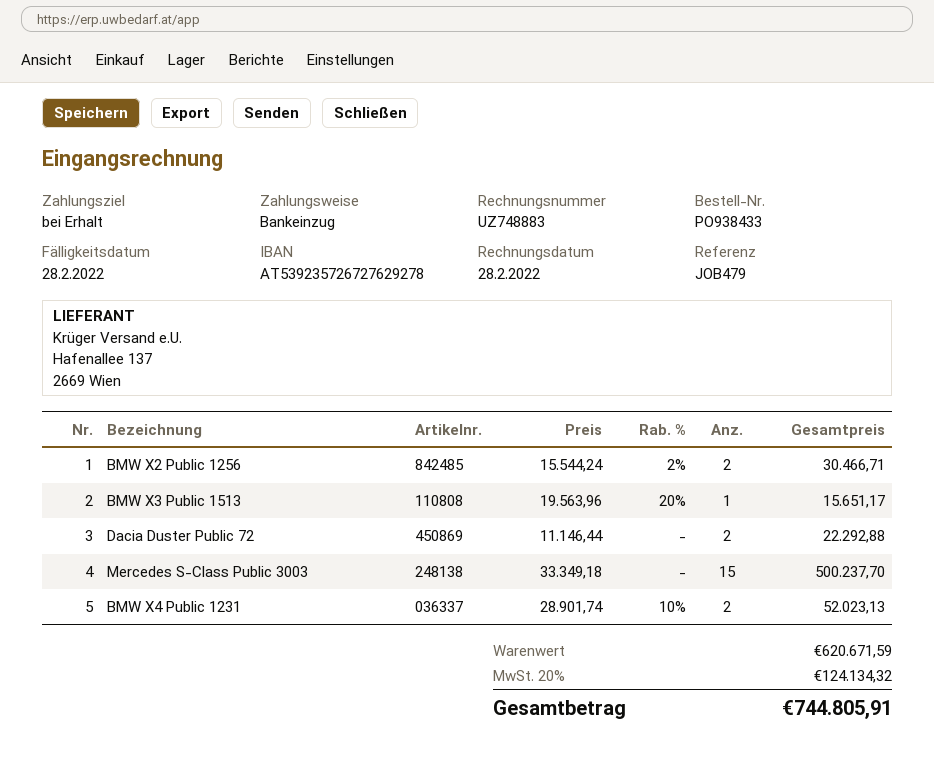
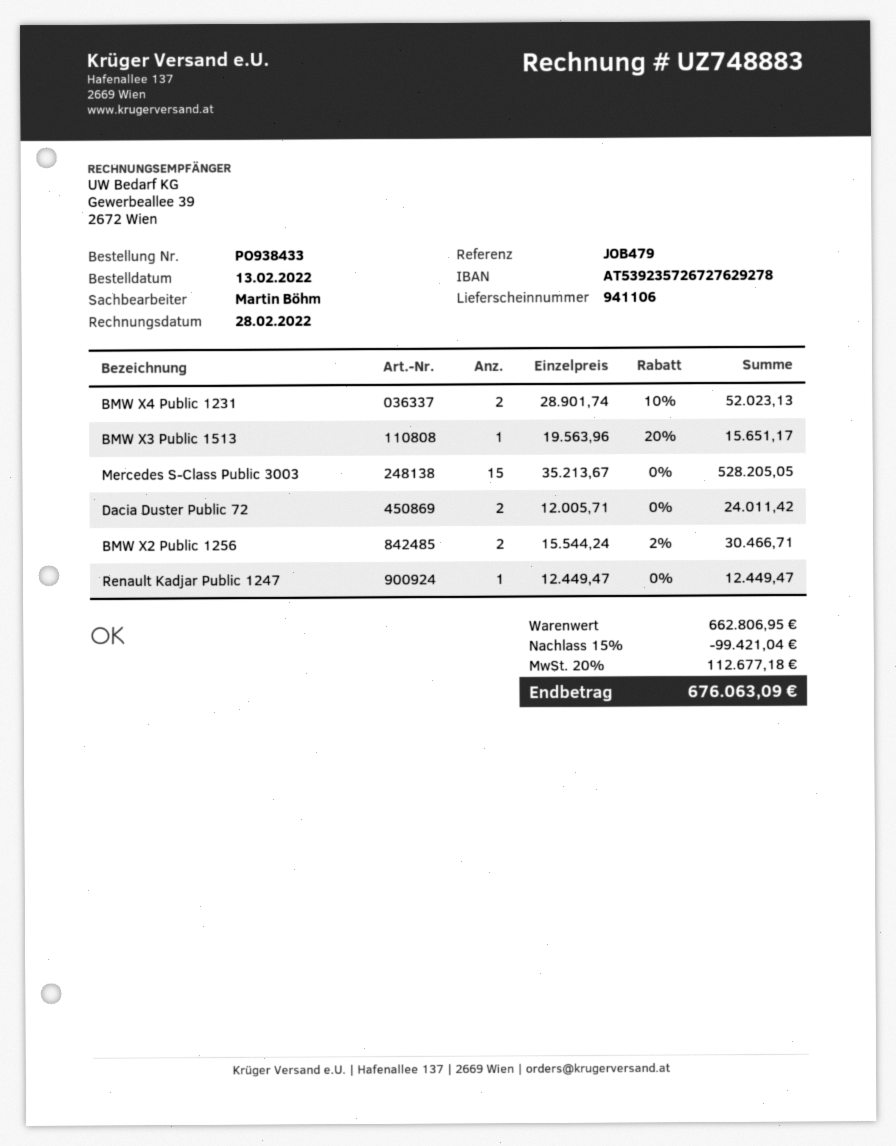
Dacia Duster Public 72: 2 x 11146.44 = 22292.88 -> 2 x 12005.71 = 24011.42
Mercedes S-Class Public 3003: 15 x 33349.18 = 500237.70 -> 15 x 35213.67 = 528205.05
Renault Kadjar Public 1247: none -> 1 x 12449.47 = 12449.47
subtotal: 620671.59 -> 662806.95
discount: none -> 15% = 99421.04
tax: 20% = 124134.32 -> 20% = 112677.18
total: 744805.91 -> 676063.09

